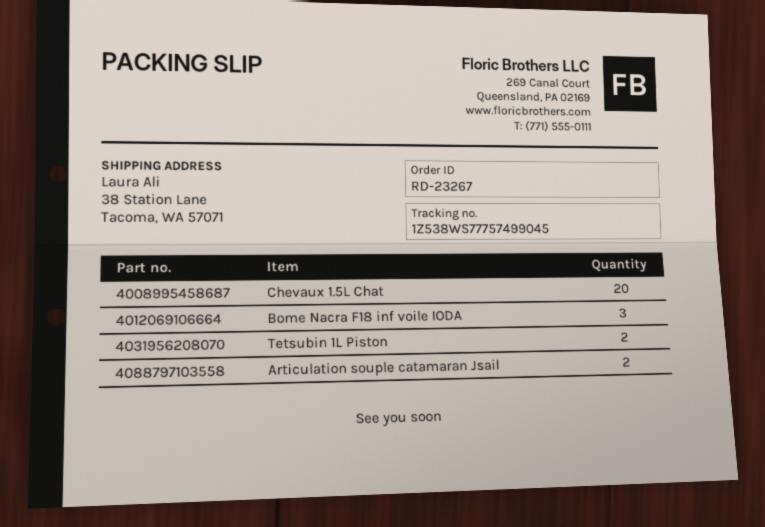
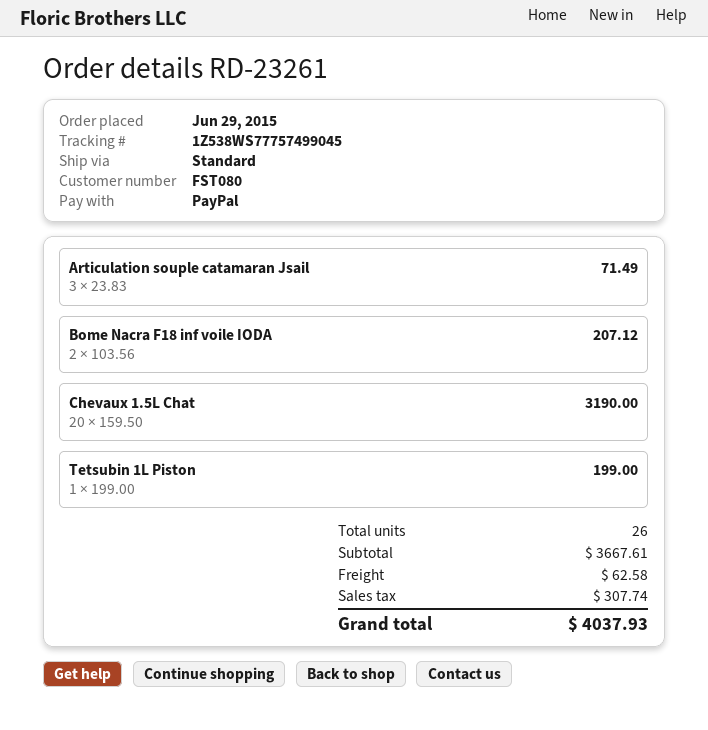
order number: RD-23267 -> RD-23261
Bome Nacra F18 inf voile IODA: 3 -> 2
Tetsubin 1L Piston: 2 -> 1
Articulation souple catamaran Jsail: 2 -> 3

